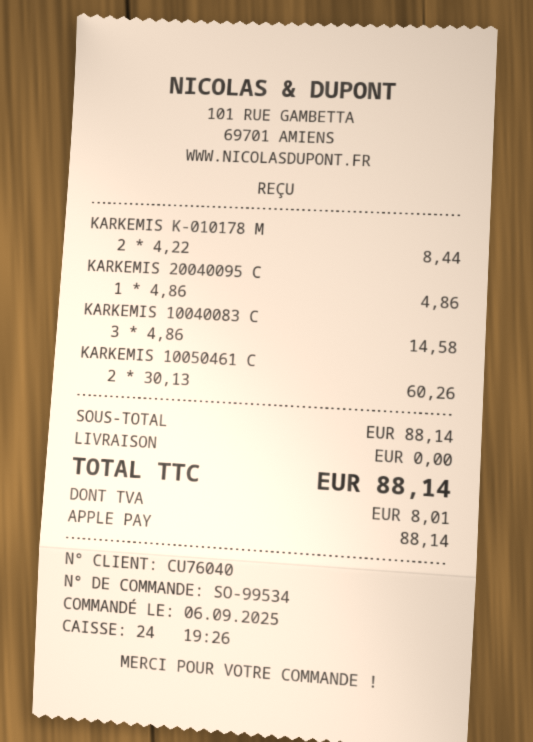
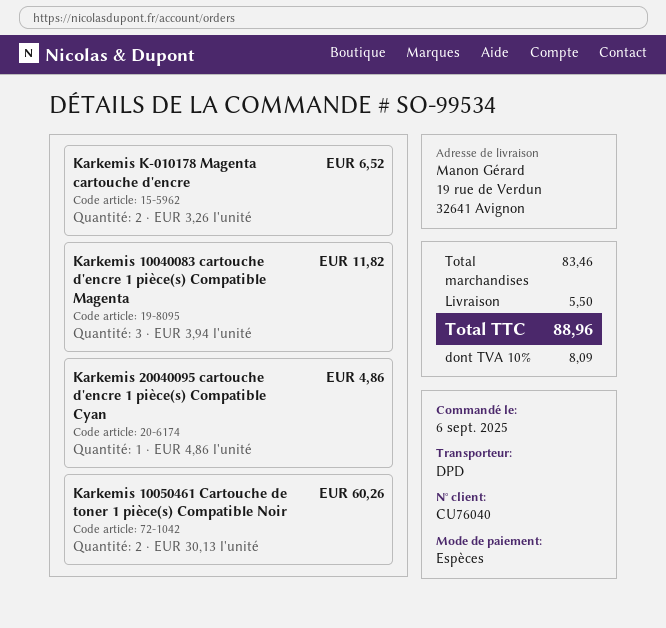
payment method: Apple Pay -> cash
KARKEMIS K-010178 M: 2 x 4.22 = 8.44 -> 2 x 3.26 = 6.52
KARKEMIS 10040083 C: 3 x 4.86 = 14.58 -> 3 x 3.94 = 11.82
subtotal: 88.14 -> 83.46
shipping: 0.00 -> 5.50
tax: 8.01 -> 8.09
total: 88.14 -> 88.96

